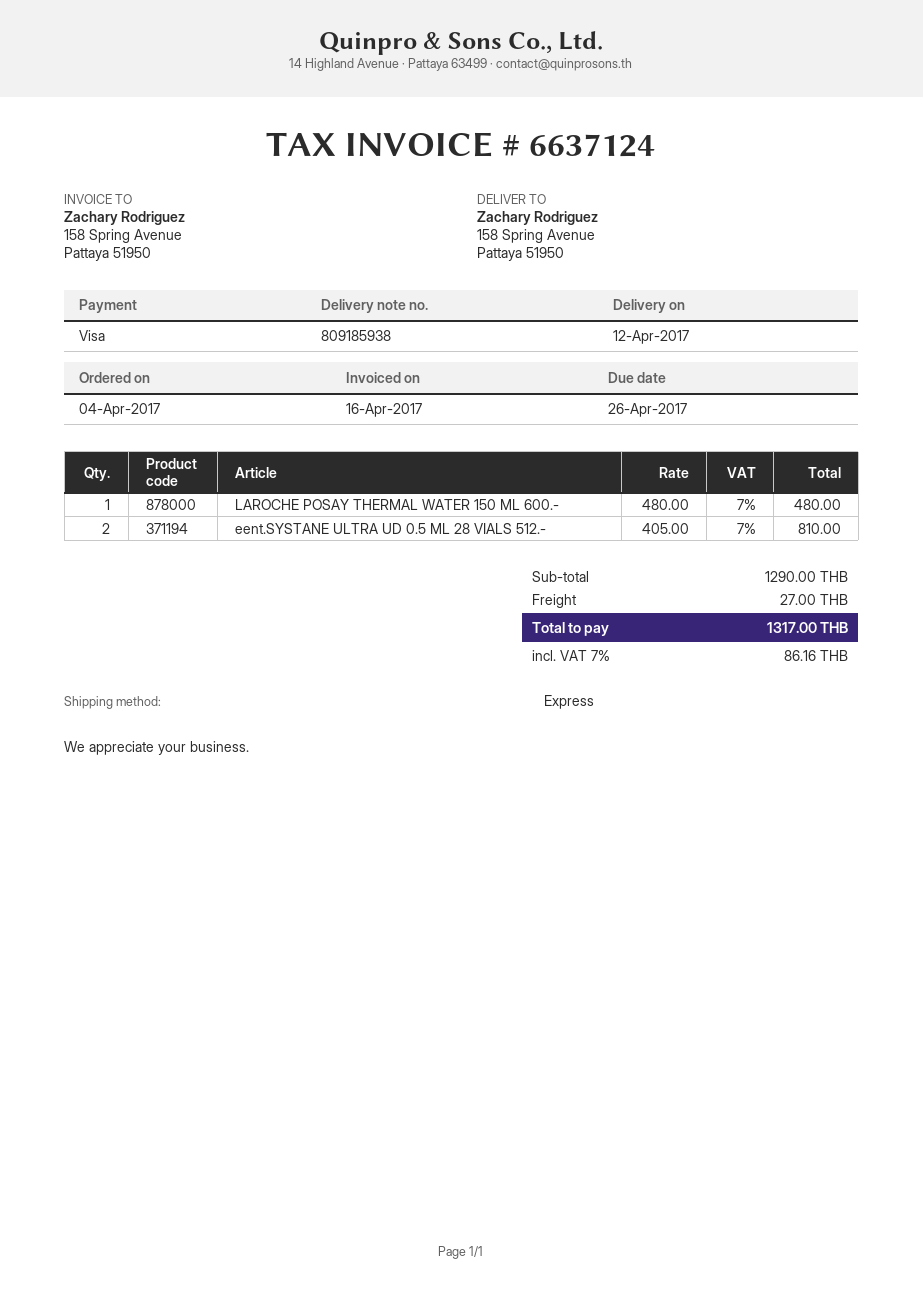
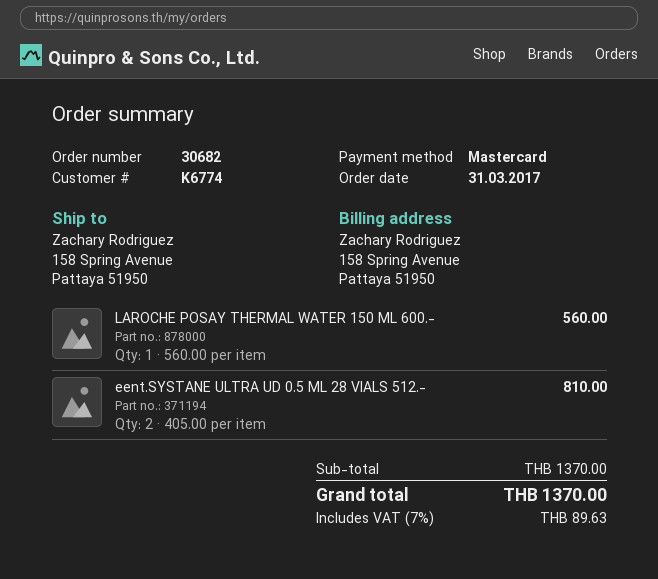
order date: 2017-04-04 -> 2017-03-31
payment method: Visa -> Mastercard
LAROCHE POSAY THERMAL WATER 150 ML 600.-: 1 x 480.00 = 480.00 -> 1 x 560.00 = 560.00
subtotal: 1290.00 -> 1370.00
shipping: 27.00 -> none
tax: 7% = 86.16 -> 7% = 89.63
total: 1317.00 -> 1370.00

